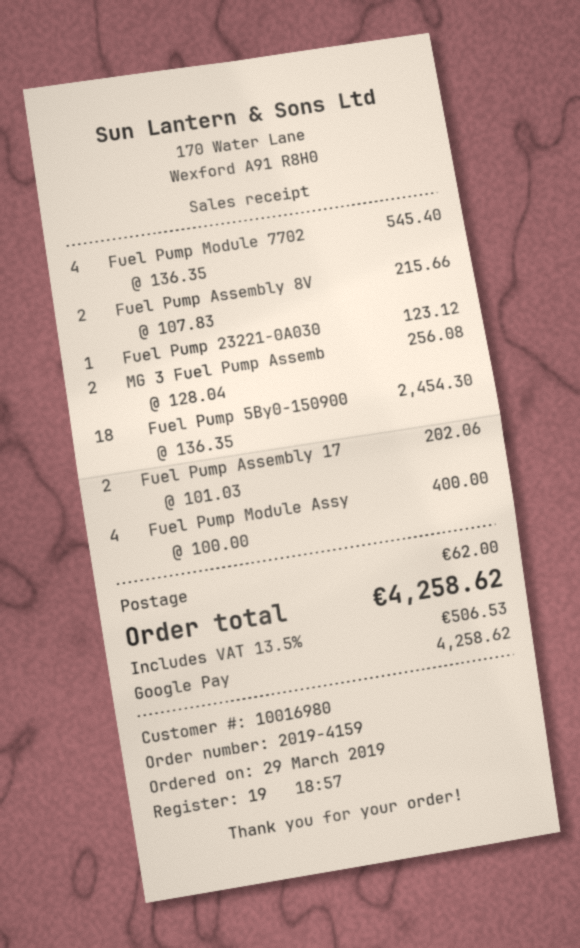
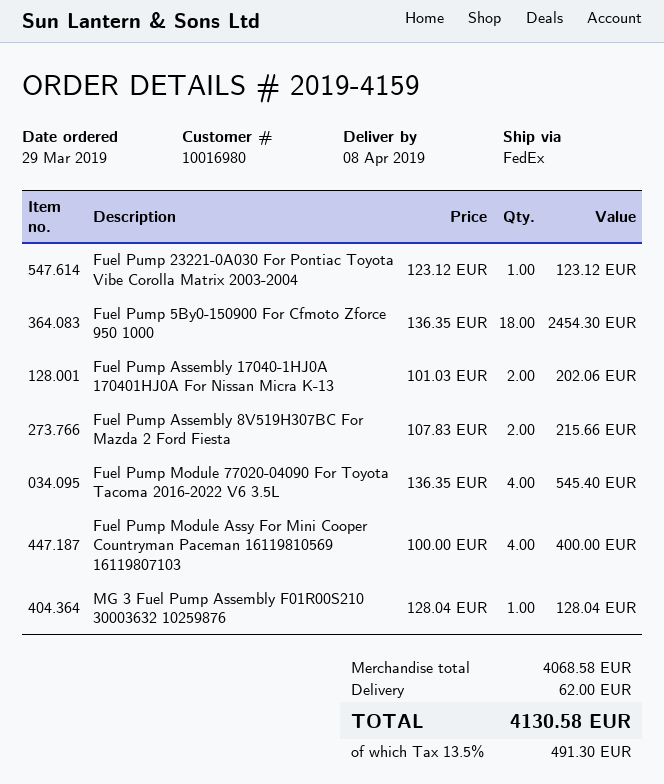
MG 3 Fuel Pump Assemb: 2 x 128.04 = 256.08 -> 1 x 128.04 = 128.04
tax: 13.5% = 506.53 -> 13.5% = 491.30
total: 4258.62 -> 4130.58

